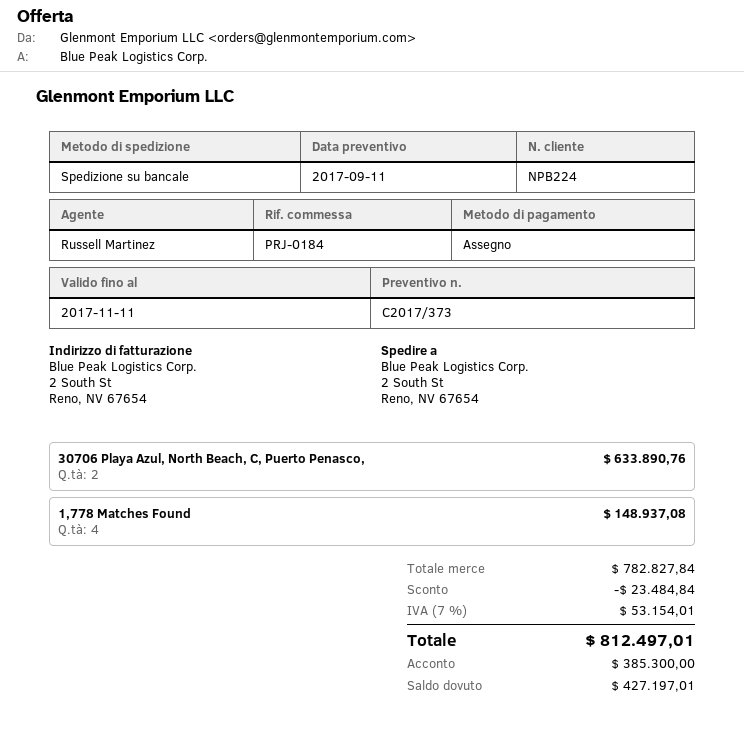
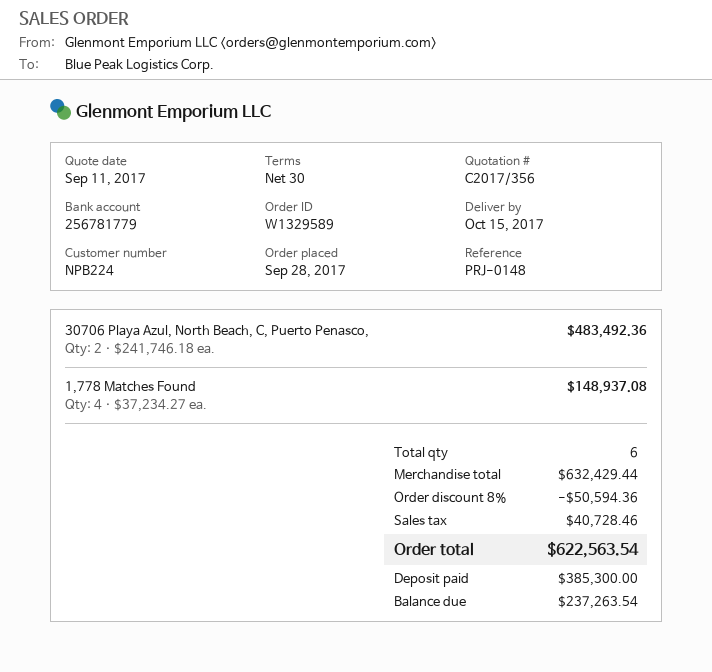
quote number: C2017/373 -> C2017/356
reference: PRJ-0184 -> PRJ-0148
30706 Playa Azul, North Beach, C, Puerto Penasco,: 2 for 633890.76 -> 2 for 483492.36
subtotal: 782827.84 -> 632429.44
discount: 23484.84 -> 50594.36
tax: 53154.01 -> 40728.46
total: 812497.01 -> 622563.54
balance: 427197.01 -> 237263.54

